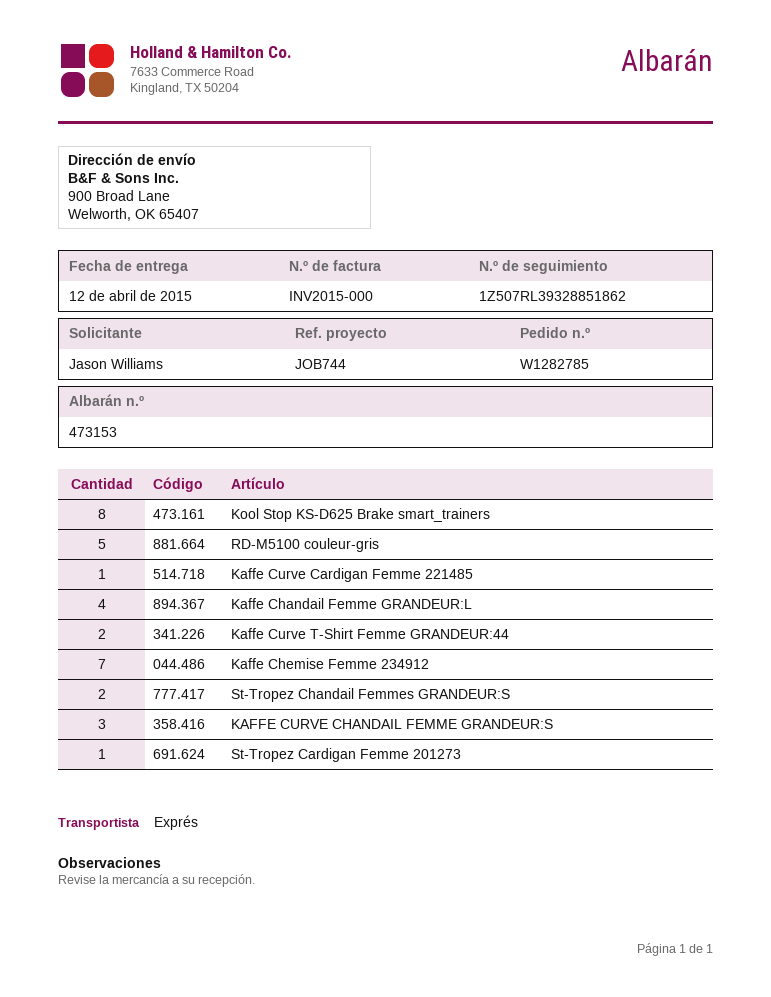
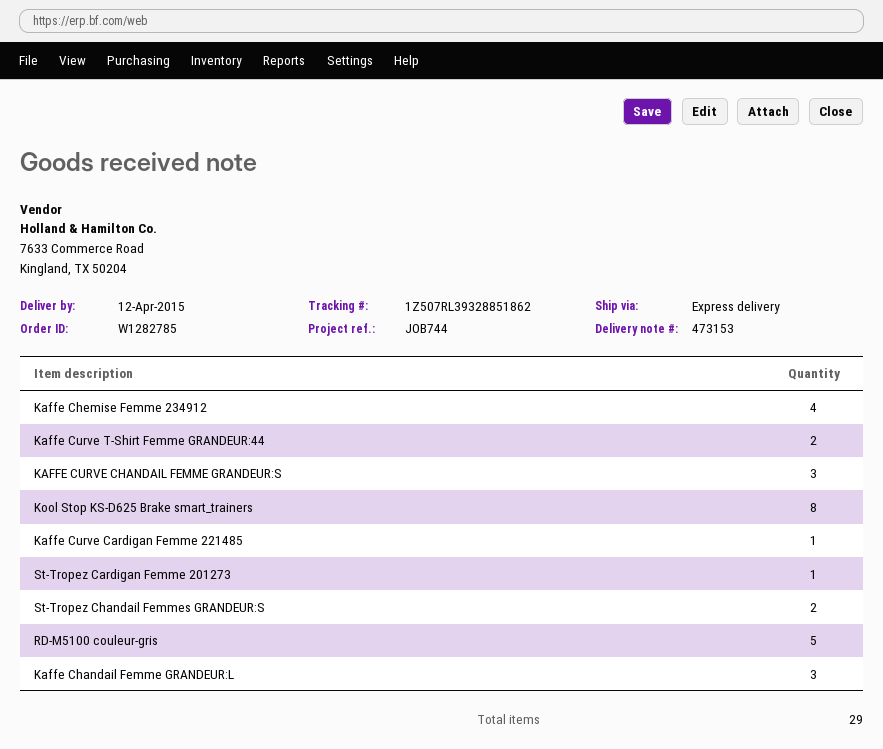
Kaffe Chandail Femme GRANDEUR:L: 4 -> 3
Kaffe Chemise Femme 234912: 7 -> 4

